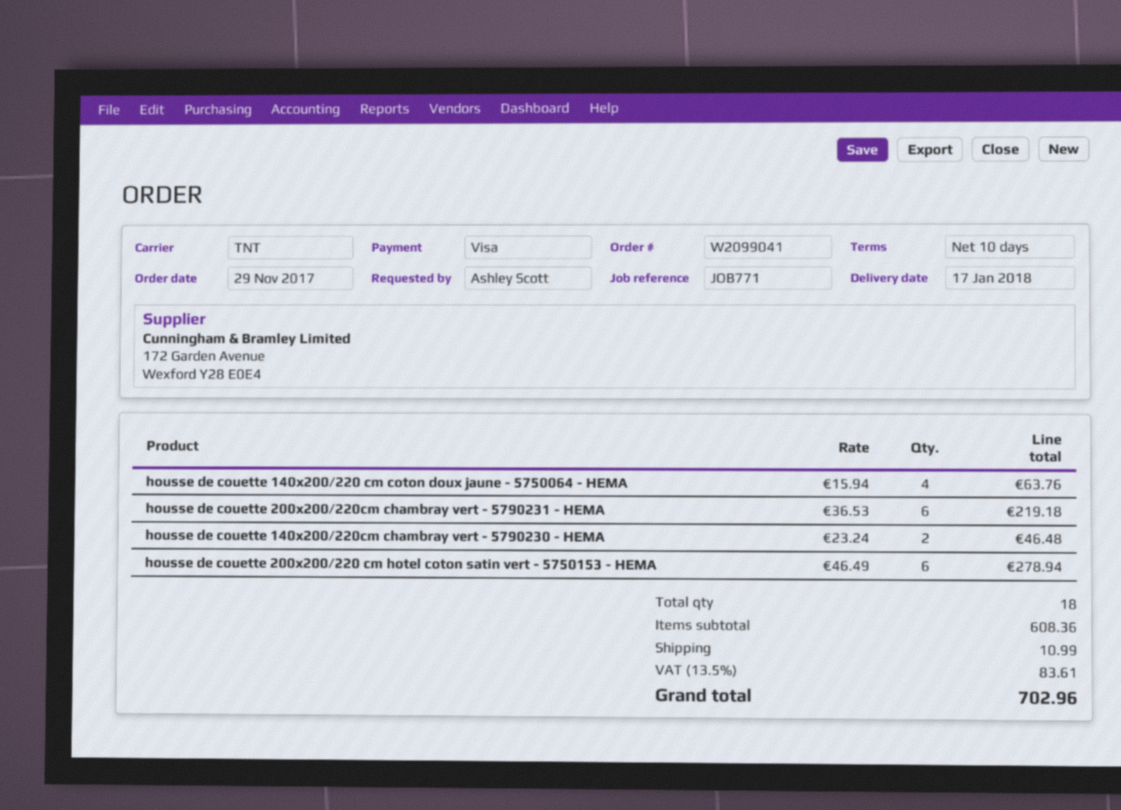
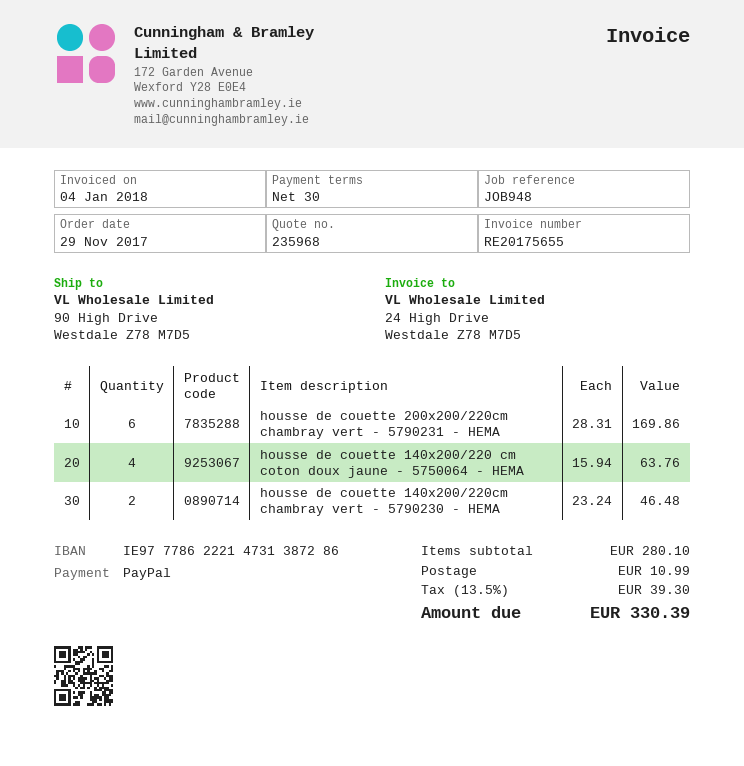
payment terms: 10 days -> 30 days
reference: JOB771 -> JOB948
payment method: Visa -> PayPal
housse de couette 200x200/220cm chambray vert - 5790231 - HEMA: 6 x 36.53 = 219.18 -> 6 x 28.31 = 169.86
housse de couette 200x200/220 cm hotel coton satin vert - 5750153 - HEMA: 6 x 46.49 = 278.94 -> none
subtotal: 608.36 -> 280.10
tax: 13.5% = 83.61 -> 13.5% = 39.30
total: 702.96 -> 330.39

